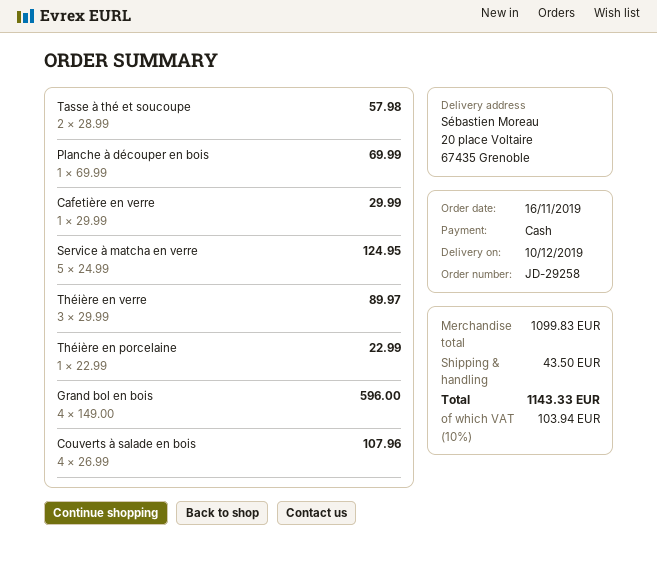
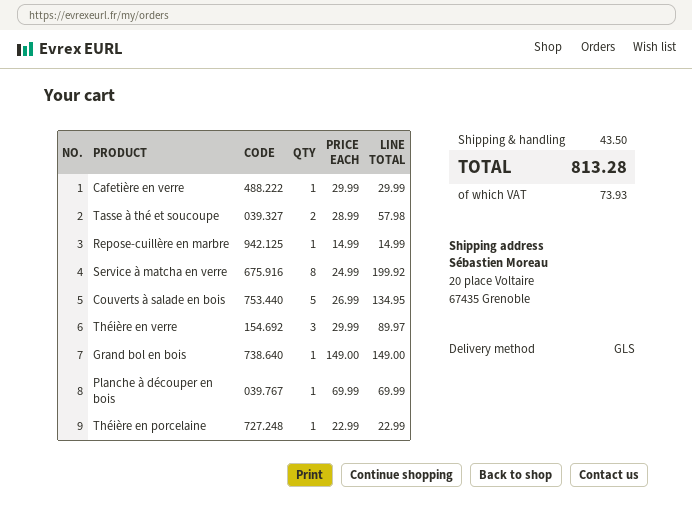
Service à matcha en verre: 5 x 24.99 = 124.95 -> 8 x 24.99 = 199.92
Grand bol en bois: 4 x 149.00 = 596.00 -> 1 x 149.00 = 149.00
Couverts à salade en bois: 4 x 26.99 = 107.96 -> 5 x 26.99 = 134.95
Repose-cuillère en marbre: none -> 1 x 14.99 = 14.99
tax: 103.94 -> 73.93
total: 1143.33 -> 813.28

